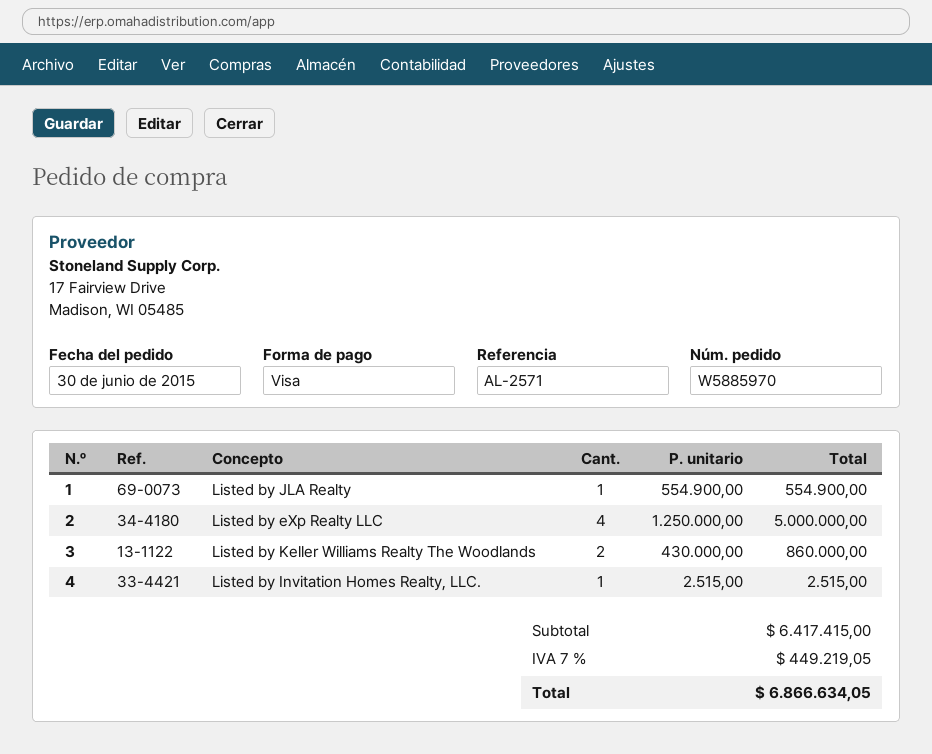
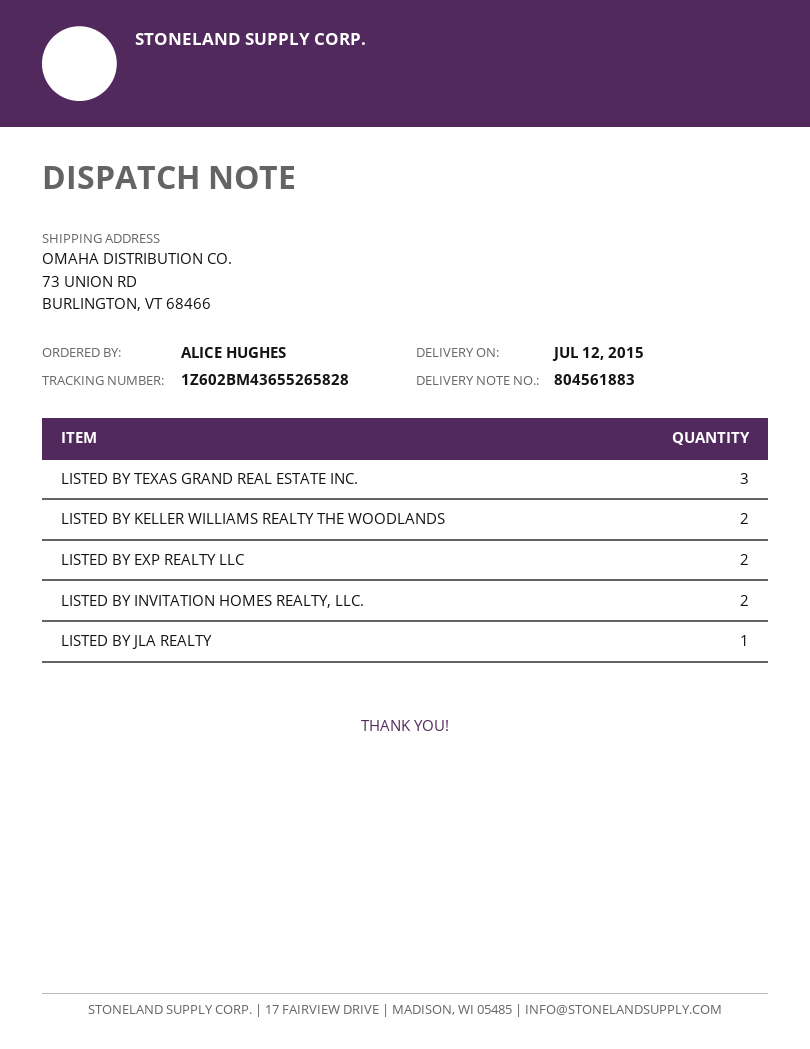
Listed by eXp Realty LLC: 4 -> 2
Listed by Invitation Homes Realty, LLC.: 1 -> 2
LISTED BY TEXAS GRAND REAL ESTATE INC.: none -> 3

